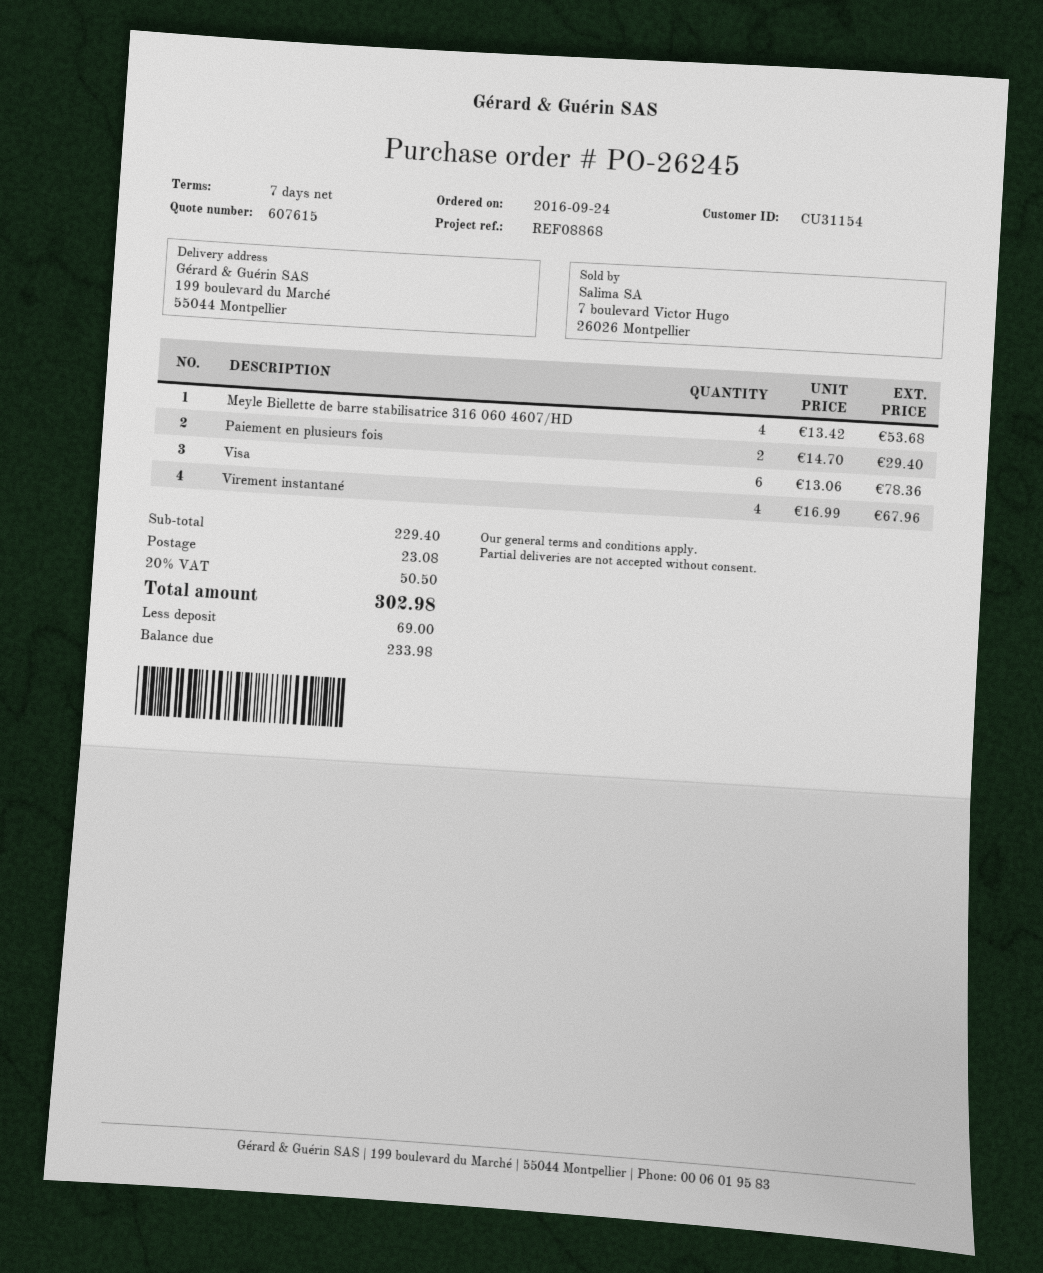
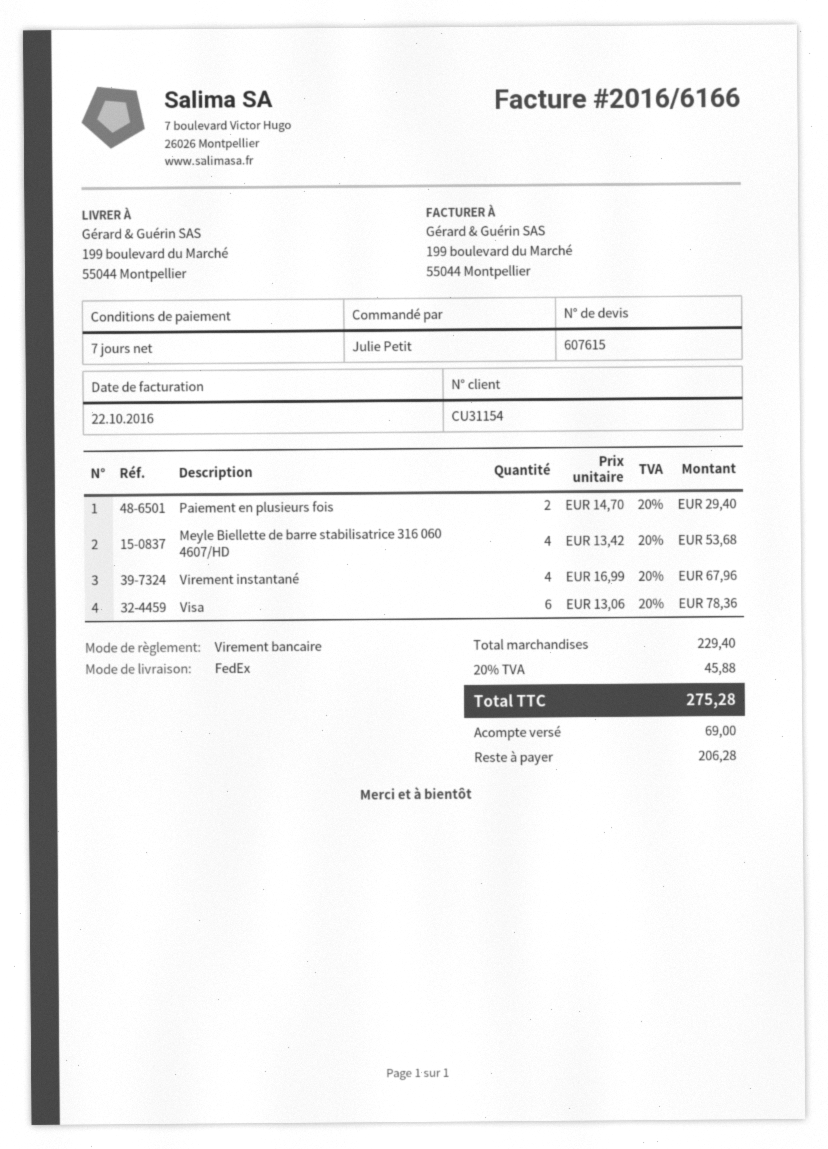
shipping: 23.08 -> none
tax: 20% = 50.50 -> 20% = 45.88
total: 302.98 -> 275.28
balance: 233.98 -> 206.28

